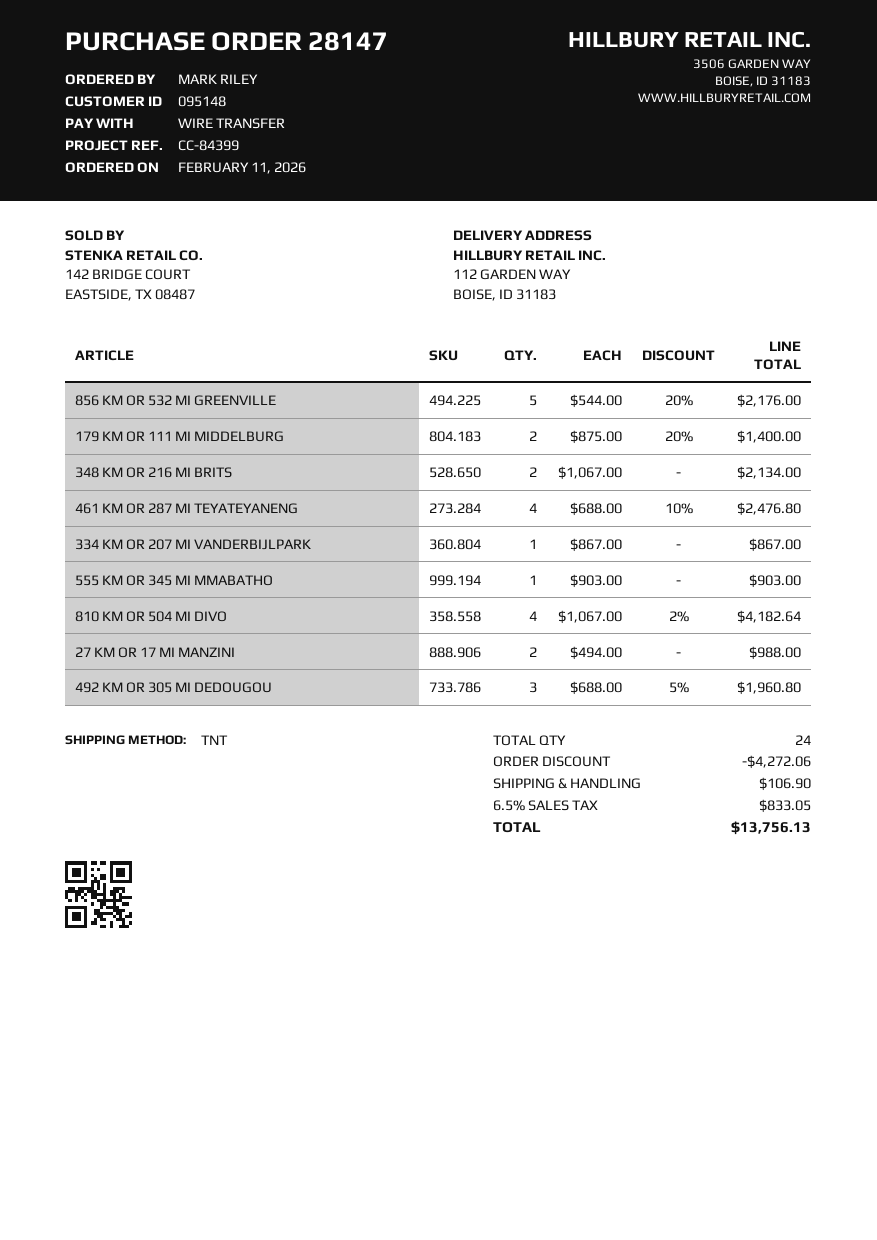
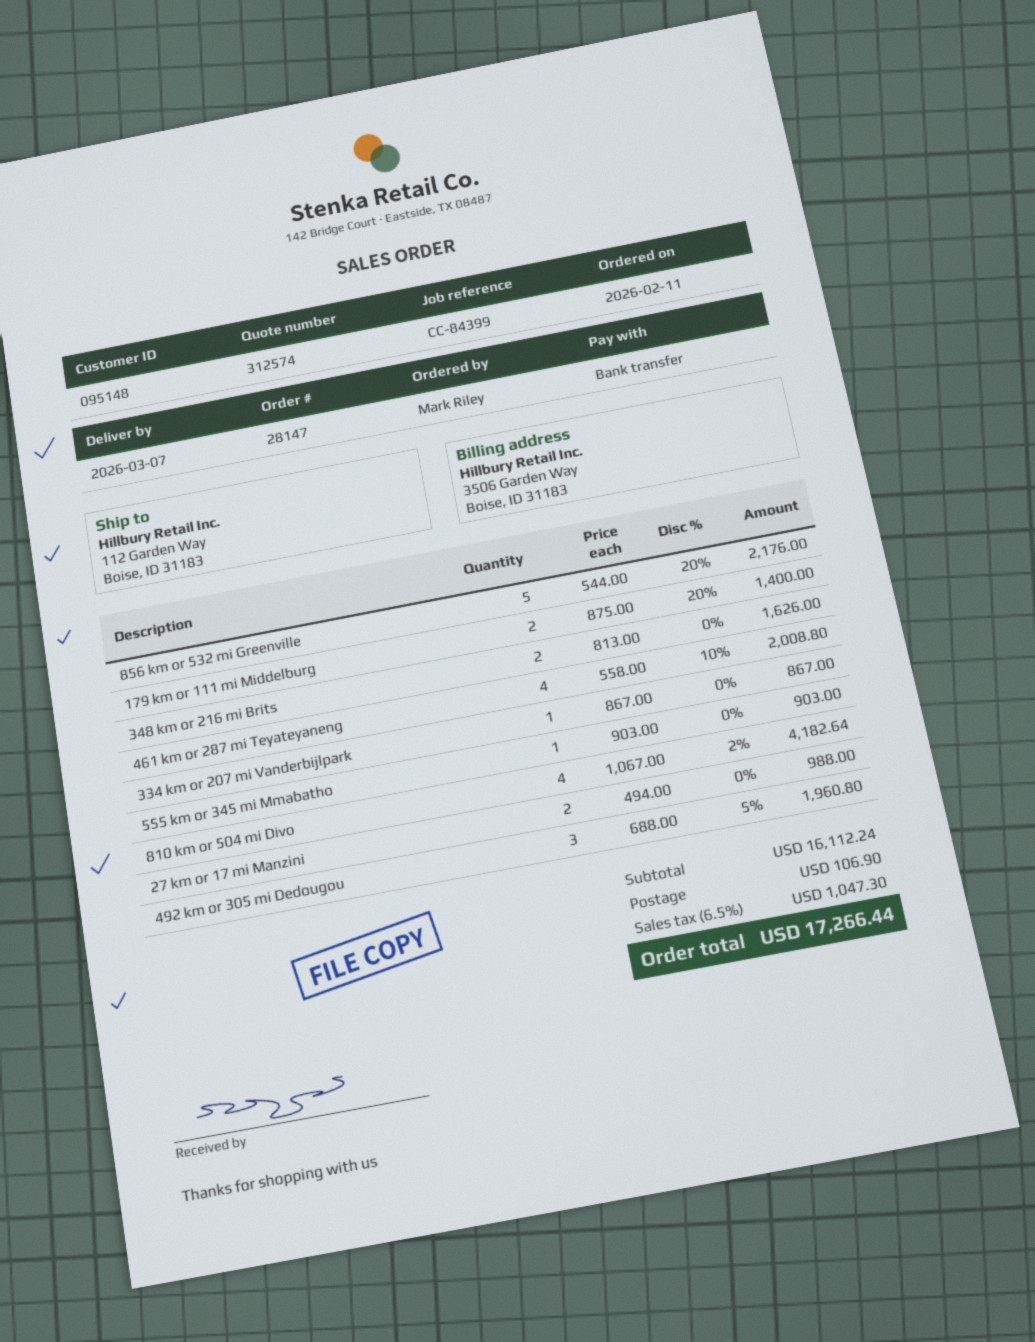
348 KM OR 216 MI BRITS: 2 x 1067.00 = 2134.00 -> 2 x 813.00 = 1626.00
461 KM OR 287 MI TEYATEYANENG: 4 x 688.00 - 10% = 2476.80 -> 4 x 558.00 - 10% = 2008.80
discount: 4272.06 -> none
tax: 6.5% = 833.05 -> 6.5% = 1047.30
total: 13756.13 -> 17266.44

